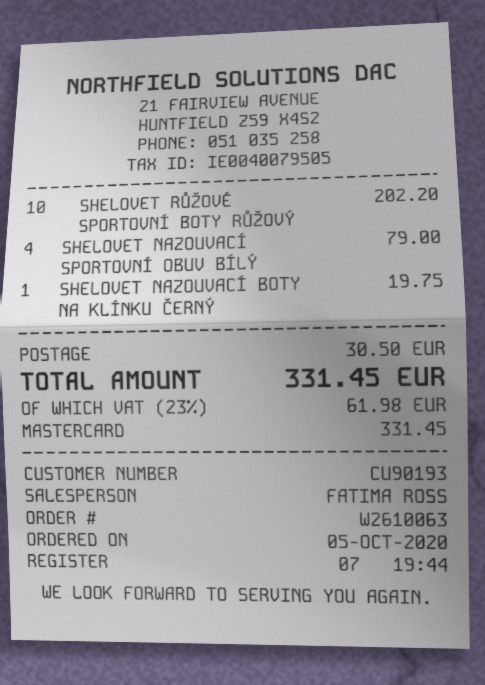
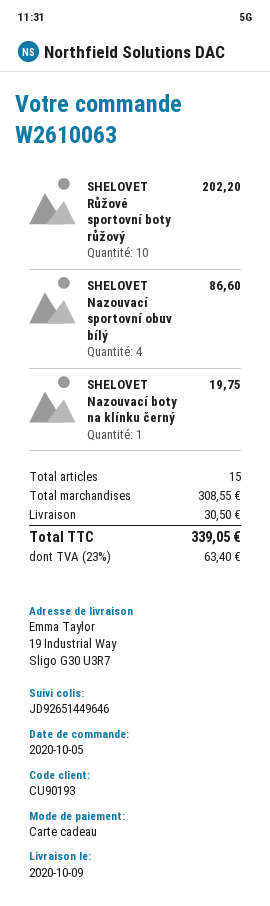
payment method: Mastercard -> gift card
SHELOVET NAZOUVACÍ SPORTOVNÍ OBUV BÍLÝ: 4 for 79.00 -> 4 for 86.60
tax: 23% = 61.98 -> 23% = 63.40
total: 331.45 -> 339.05

